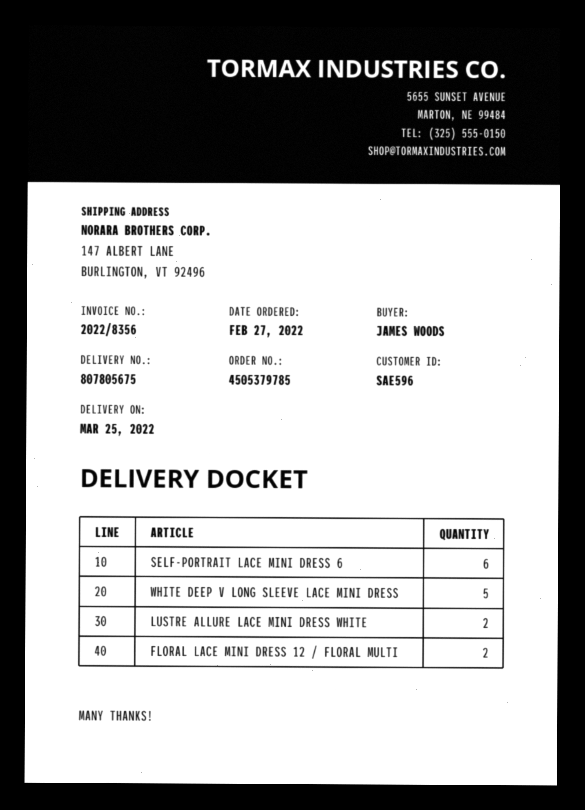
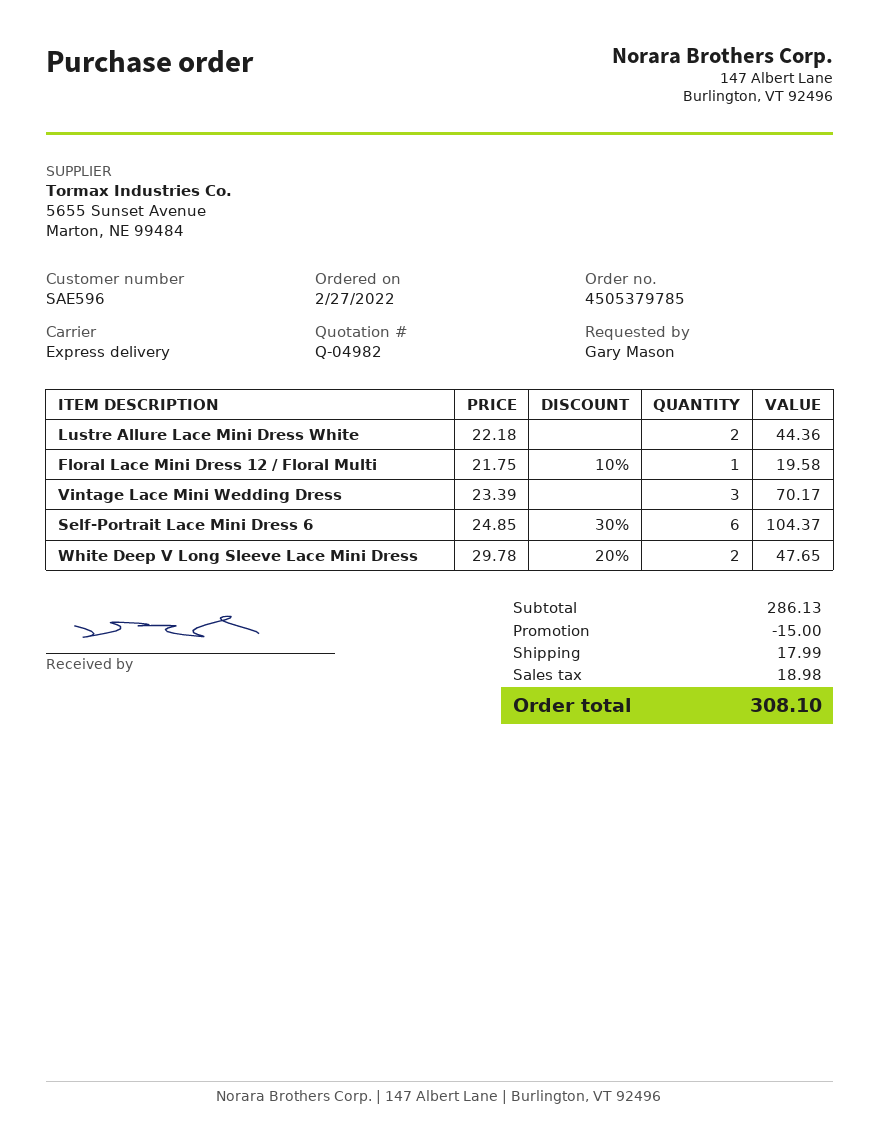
ordered by: JAMES WOODS -> Gary Mason
WHITE DEEP V LONG SLEEVE LACE MINI DRESS: 5 -> 2
FLORAL LACE MINI DRESS 12 / FLORAL MULTI: 2 -> 1
Vintage Lace Mini Wedding Dress: none -> 3

